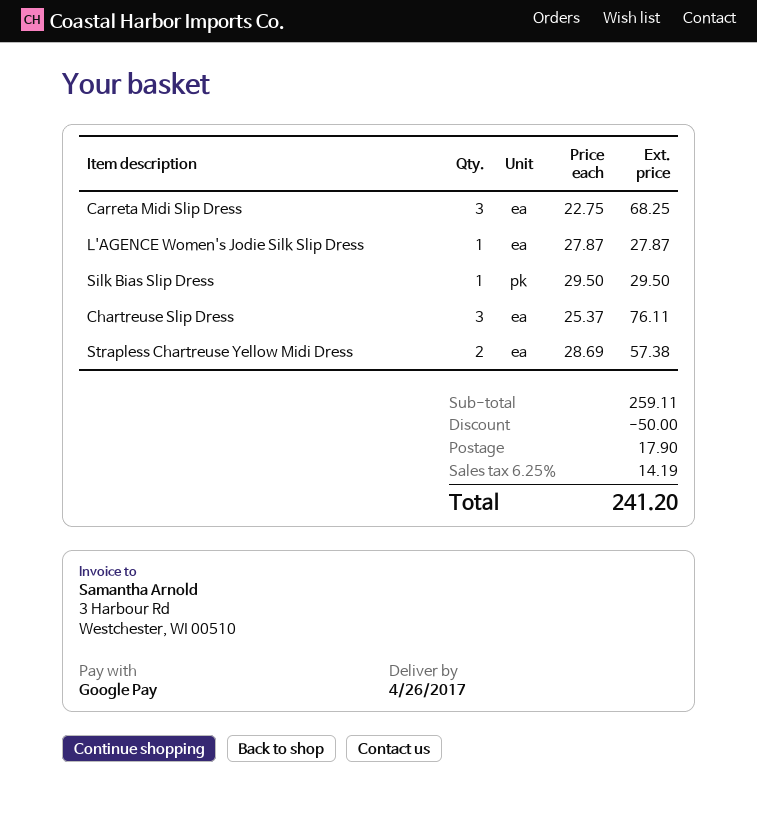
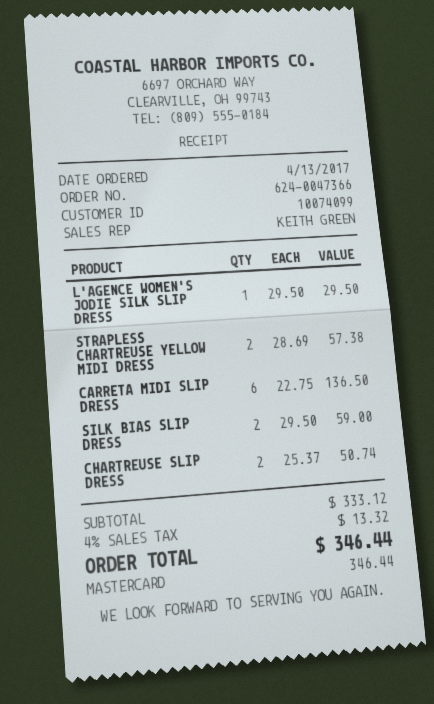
payment method: Google Pay -> Mastercard
Carreta Midi Slip Dress: 3 x 22.75 = 68.25 -> 6 x 22.75 = 136.50
L'AGENCE Women's Jodie Silk Slip Dress: 1 x 27.87 = 27.87 -> 1 x 29.50 = 29.50
Silk Bias Slip Dress: 1 x 29.50 = 29.50 -> 2 x 29.50 = 59.00
Chartreuse Slip Dress: 3 x 25.37 = 76.11 -> 2 x 25.37 = 50.74
subtotal: 259.11 -> 333.12
discount: 50.00 -> none
shipping: 17.90 -> none
tax: 6.25% = 14.19 -> 4% = 13.32
total: 241.20 -> 346.44

